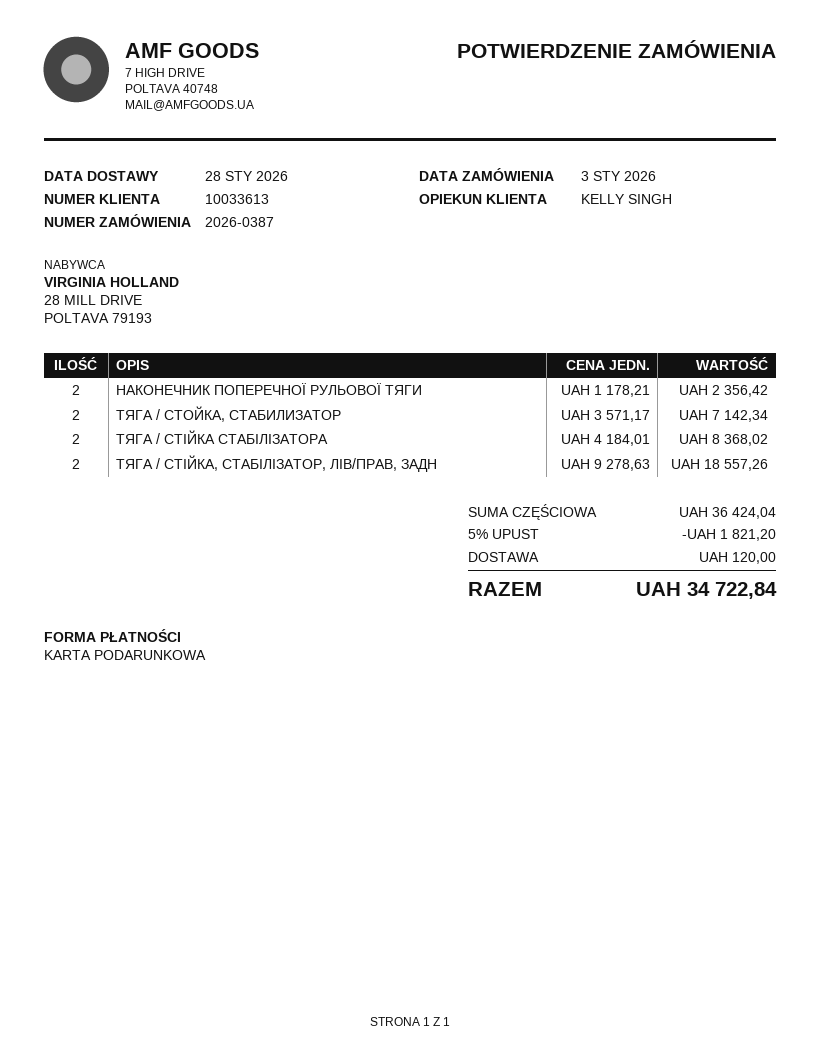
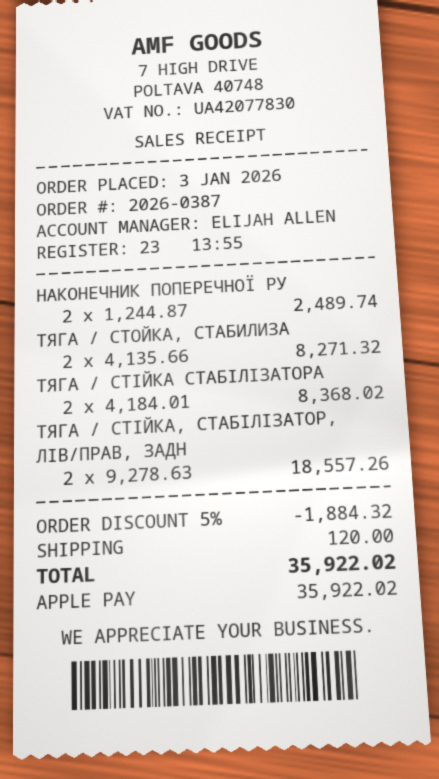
sales rep: KELLY SINGH -> ELIJAH ALLEN
payment method: gift card -> Apple Pay
НАКОНЕЧНИК ПОПЕРЕЧНОЇ РУЛЬОВОЇ ТЯГИ: 2 x 1178.21 = 2356.42 -> 2 x 1244.87 = 2489.74
ТЯГА / СТОЙКА, СТАБИЛИЗАТОР: 2 x 3571.17 = 7142.34 -> 2 x 4135.66 = 8271.32
discount: 5% = 1821.20 -> 5% = 1884.32
total: 34722.84 -> 35922.02

